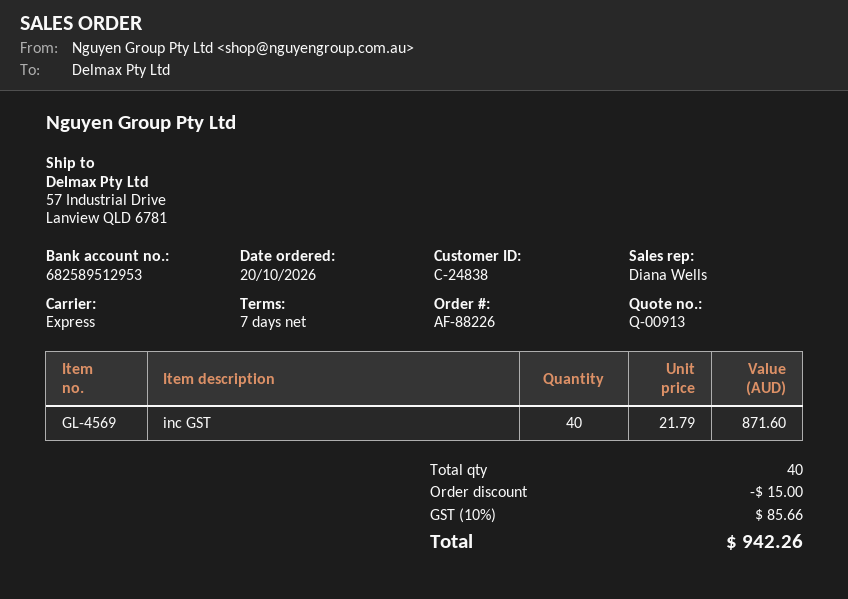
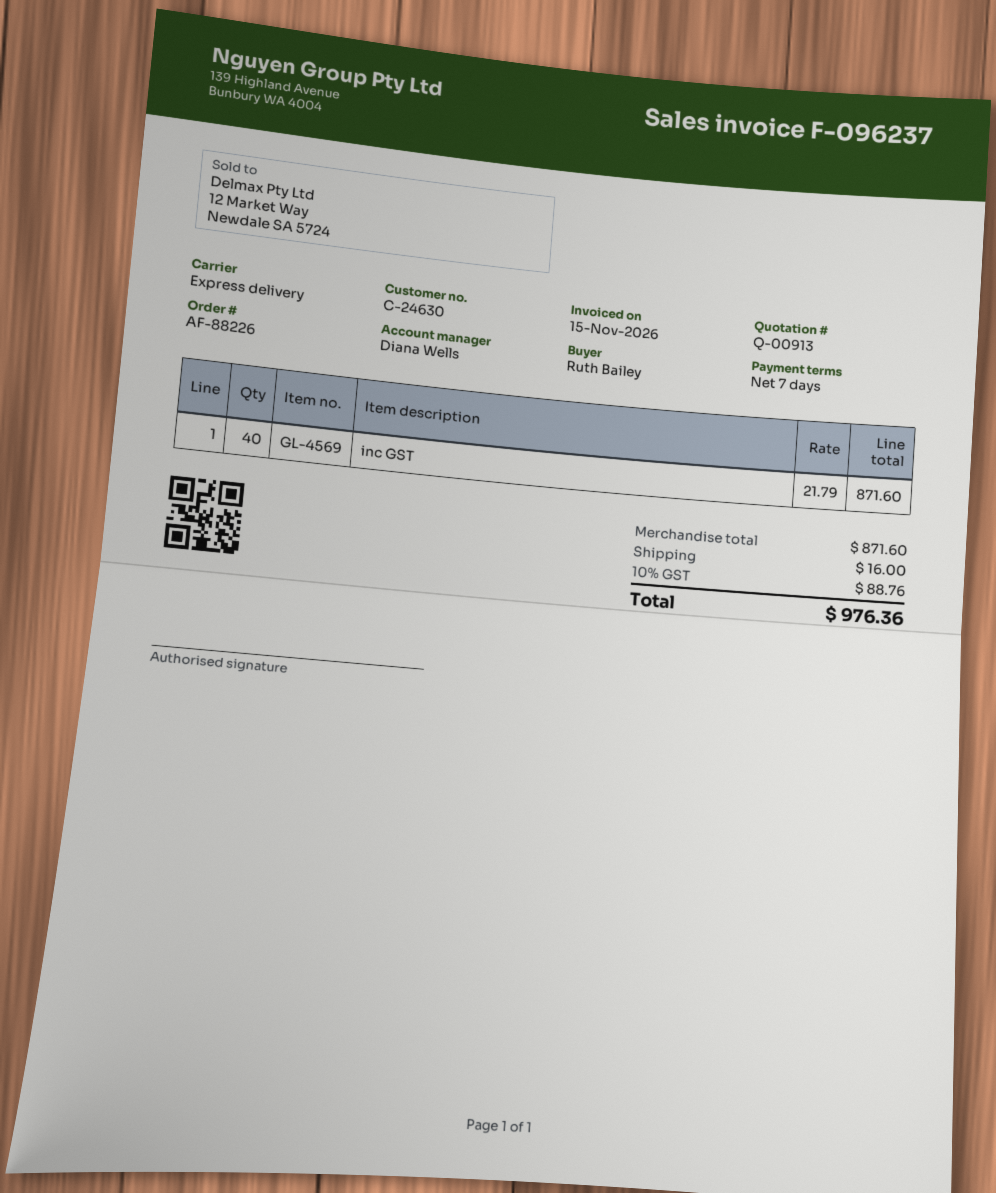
customer number: C-24838 -> C-24630
discount: 15.00 -> none
shipping: none -> 16.00
tax: 10% = 85.66 -> 10% = 88.76
total: 942.26 -> 976.36

